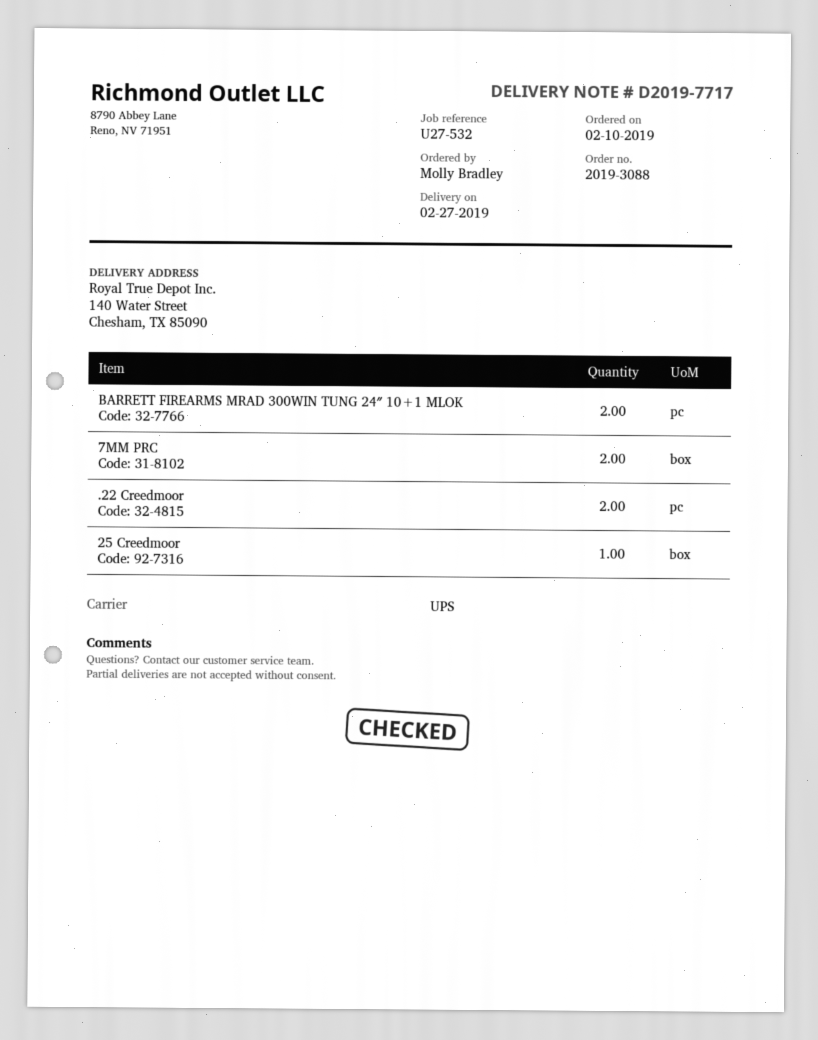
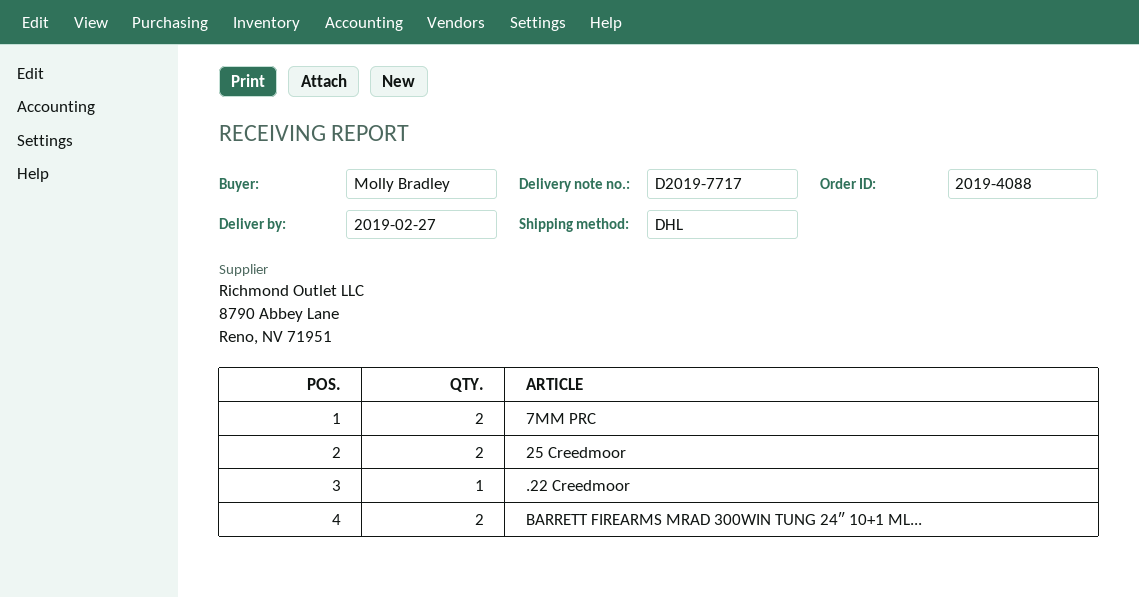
order number: 2019-3088 -> 2019-4088
shipping method: UPS -> DHL
.22 Creedmoor: 2 -> 1
25 Creedmoor: 1 -> 2

